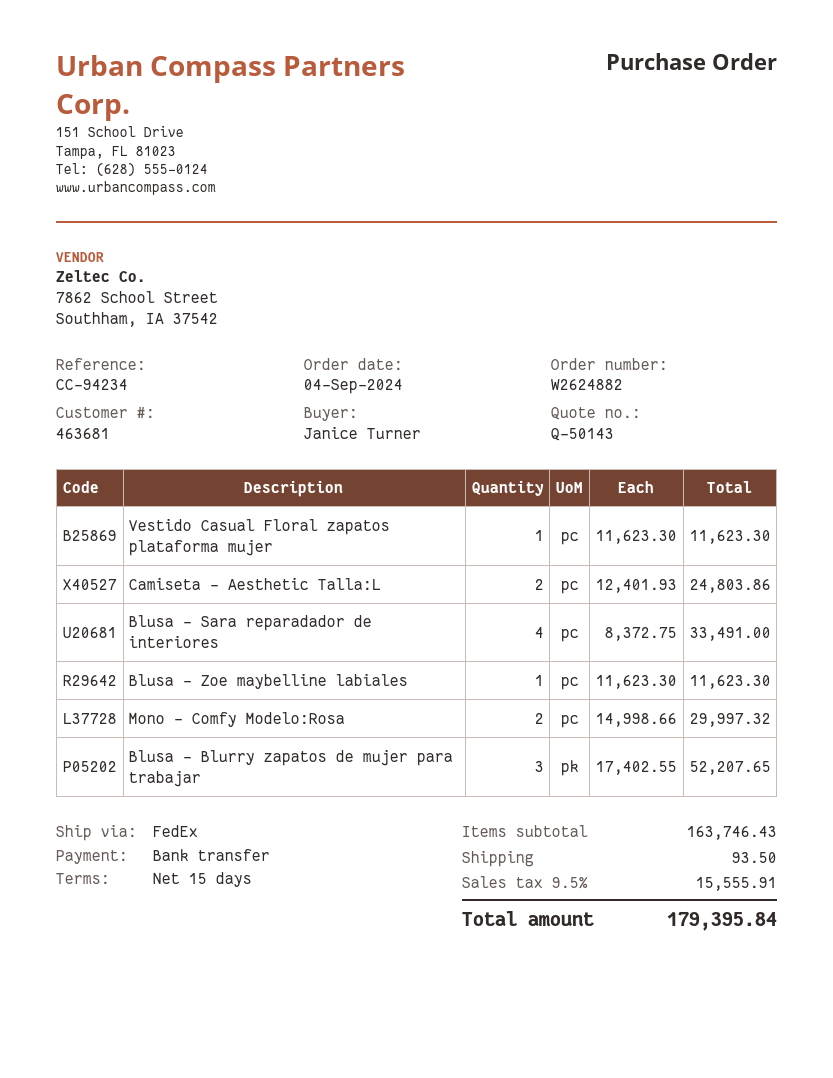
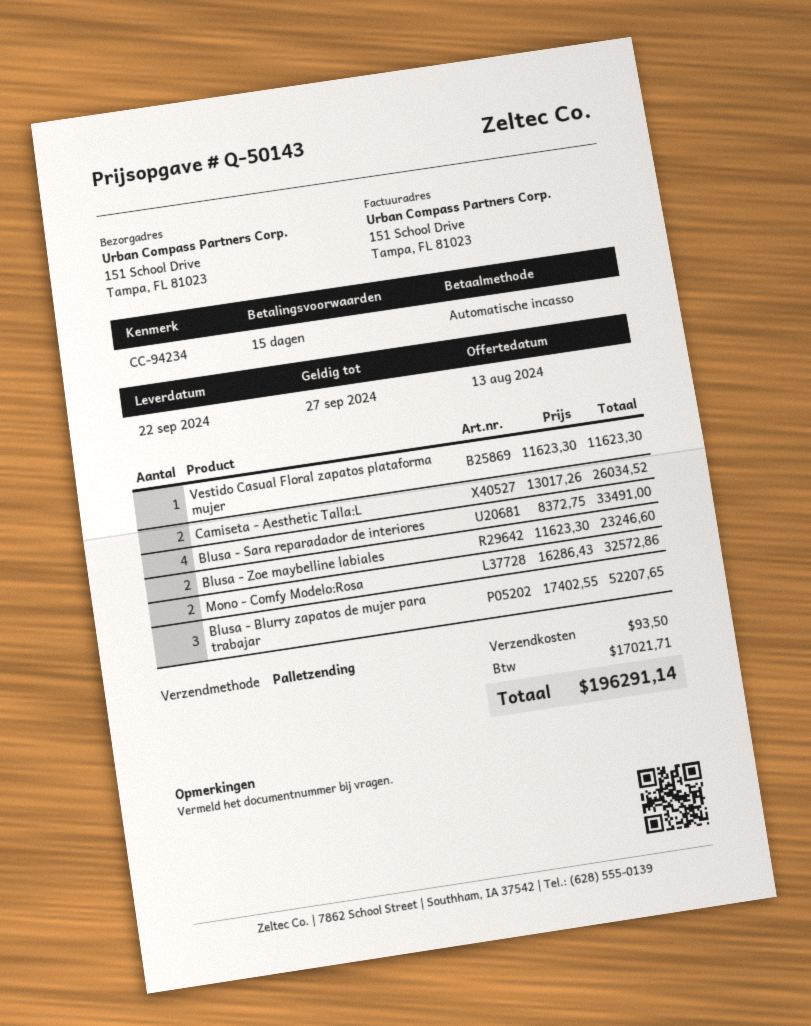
payment method: bank transfer -> direct debit
shipping method: FedEx -> pallet freight
Camiseta - Aesthetic Talla:L: 2 x 12401.93 = 24803.86 -> 2 x 13017.26 = 26034.52
Blusa - Zoe maybelline labiales: 1 x 11623.30 = 11623.30 -> 2 x 11623.30 = 23246.60
Mono - Comfy Modelo:Rosa: 2 x 14998.66 = 29997.32 -> 2 x 16286.43 = 32572.86
tax: 15555.91 -> 17021.71
total: 179395.84 -> 196291.14

